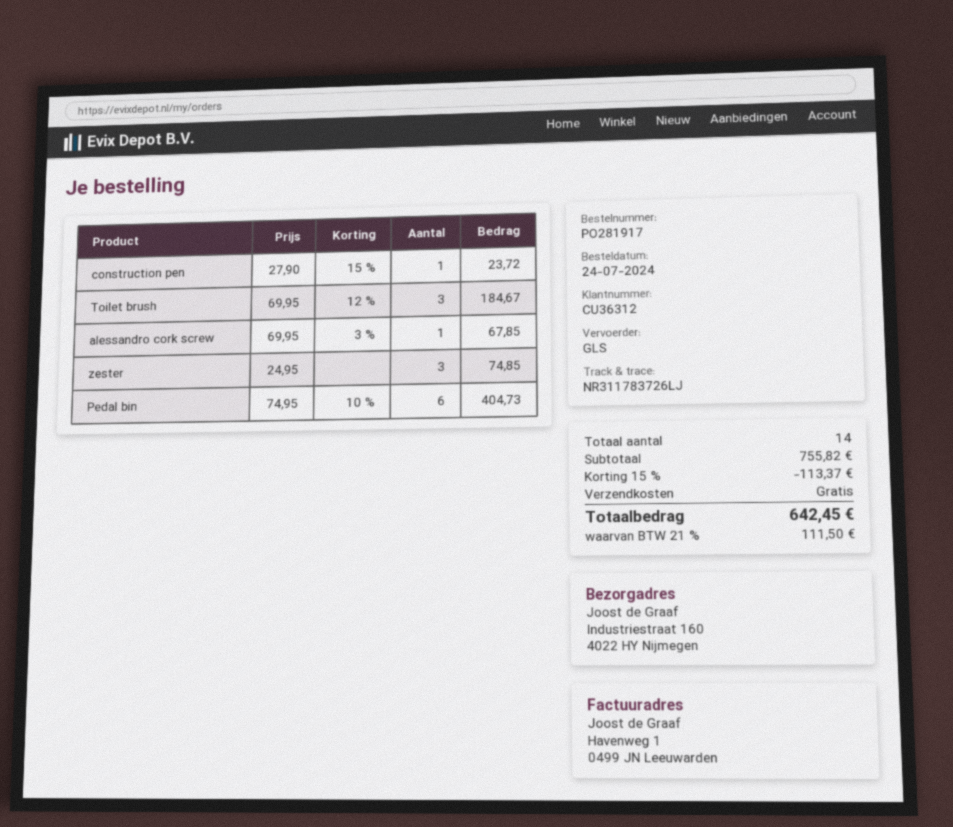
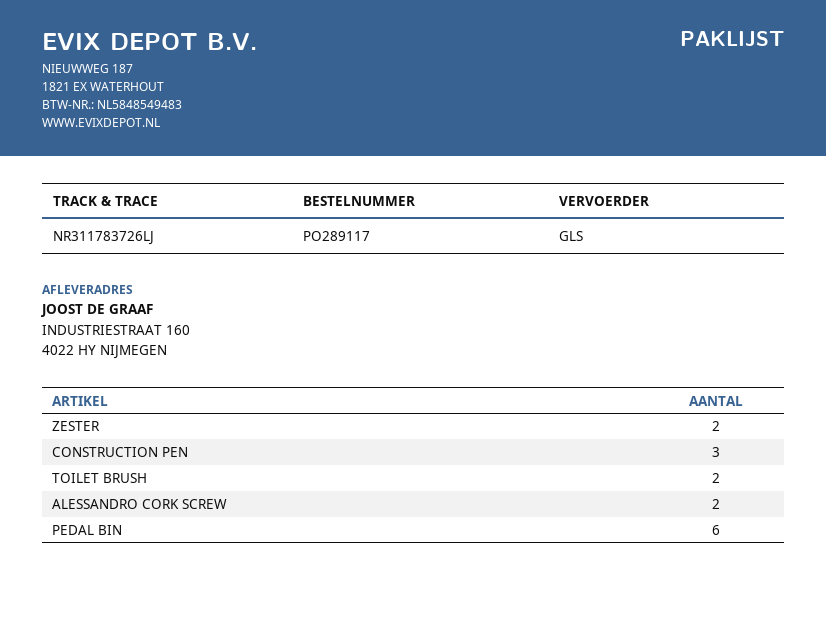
order number: PO281917 -> PO289117
construction pen: 1 -> 3
Toilet brush: 3 -> 2
alessandro cork screw: 1 -> 2
zester: 3 -> 2

